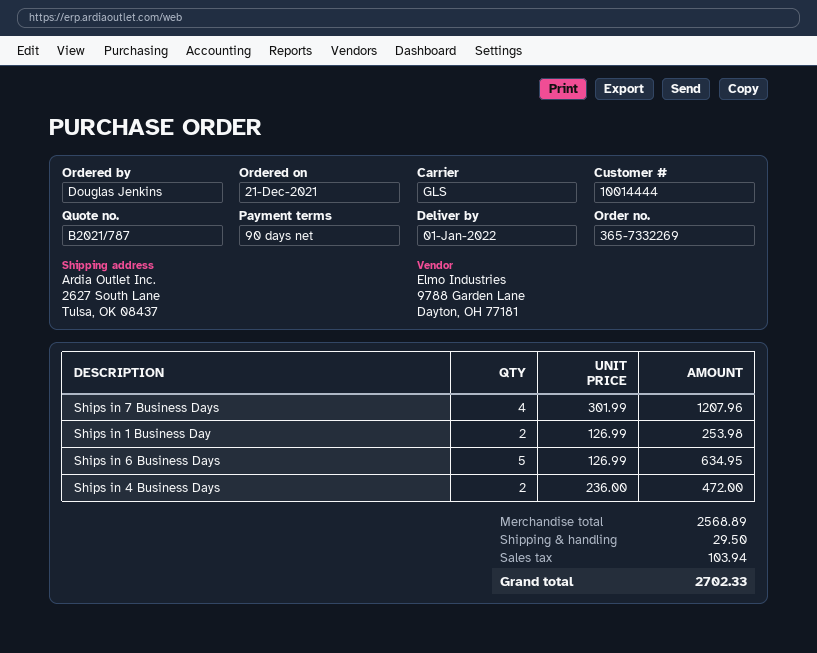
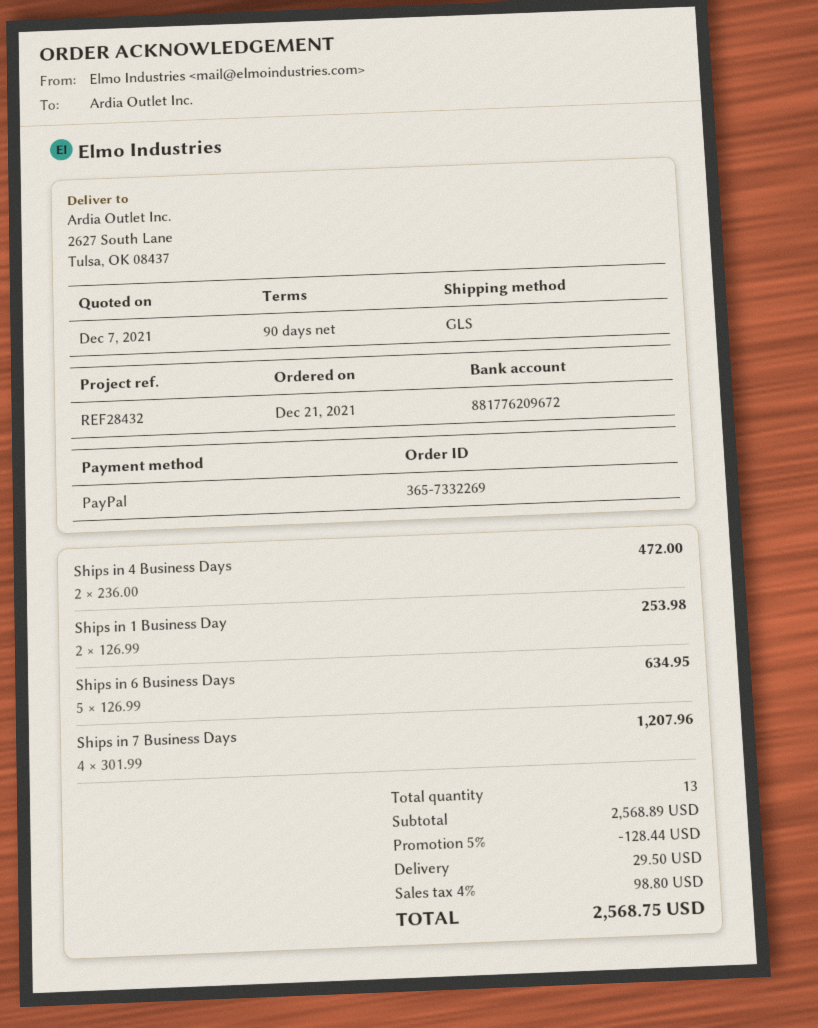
discount: none -> 5% = 128.44
tax: 103.94 -> 98.80
total: 2702.33 -> 2568.75

